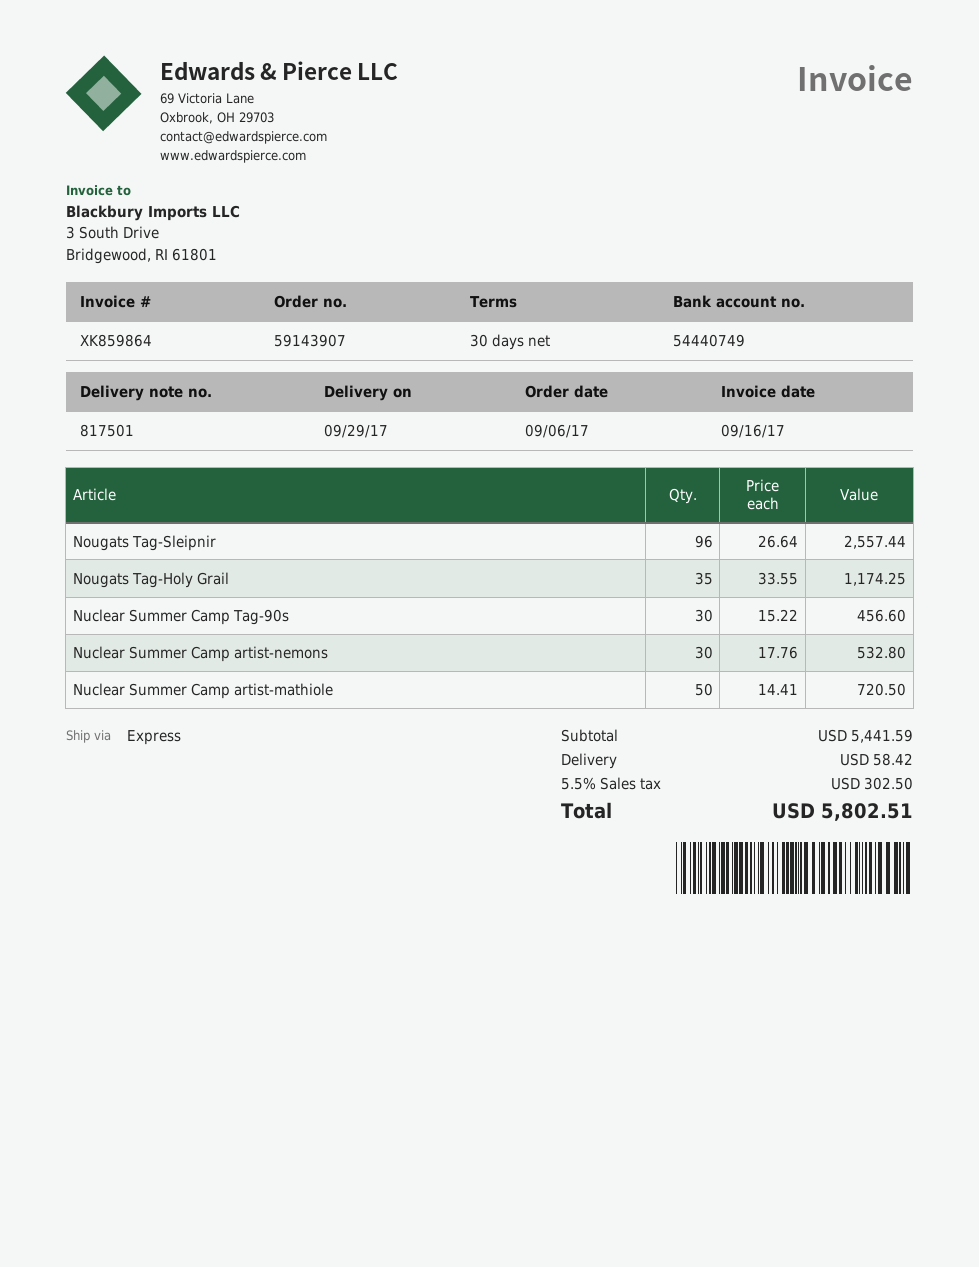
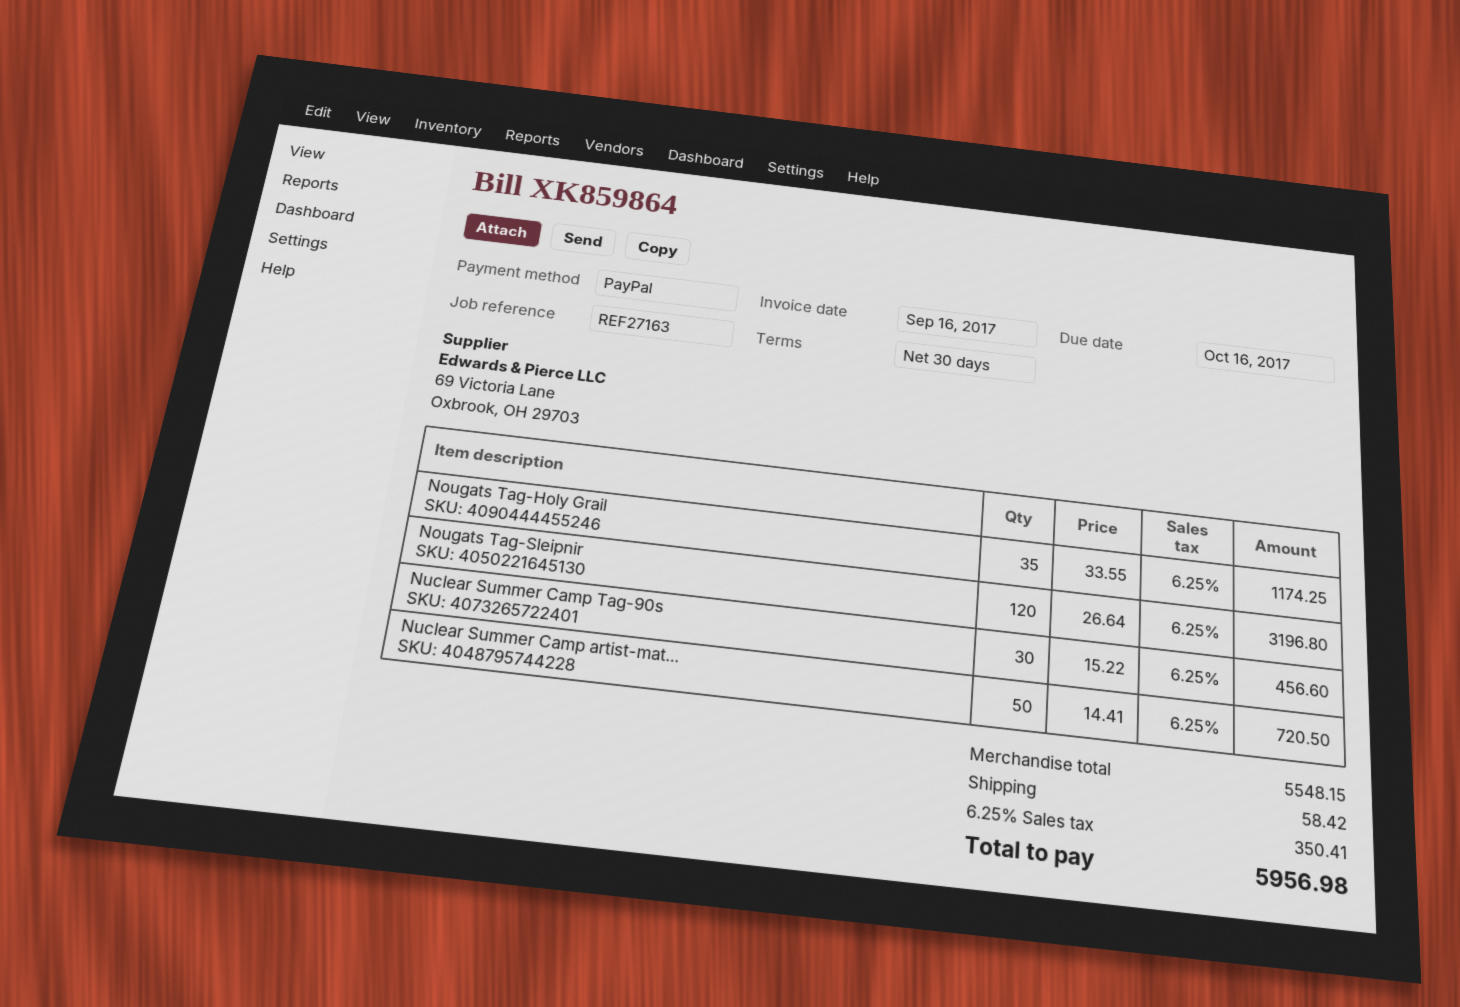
Nougats Tag-Sleipnir: 96 x 26.64 = 2557.44 -> 120 x 26.64 = 3196.80
Nuclear Summer Camp artist-nemons: 30 x 17.76 = 532.80 -> none
subtotal: 5441.59 -> 5548.15
tax: 5.5% = 302.50 -> 6.25% = 350.41
total: 5802.51 -> 5956.98

